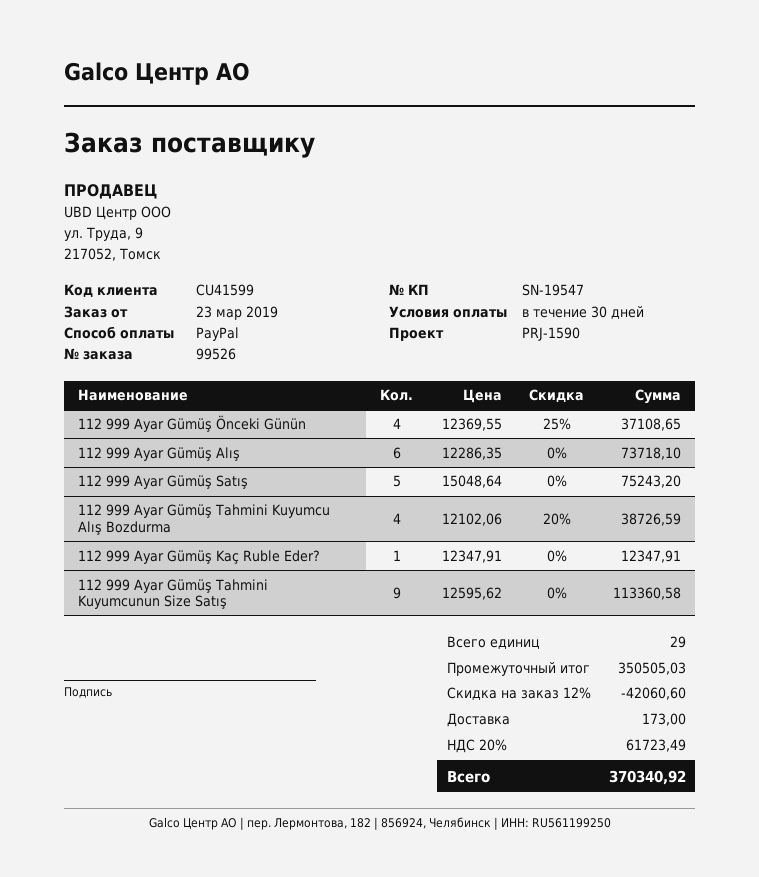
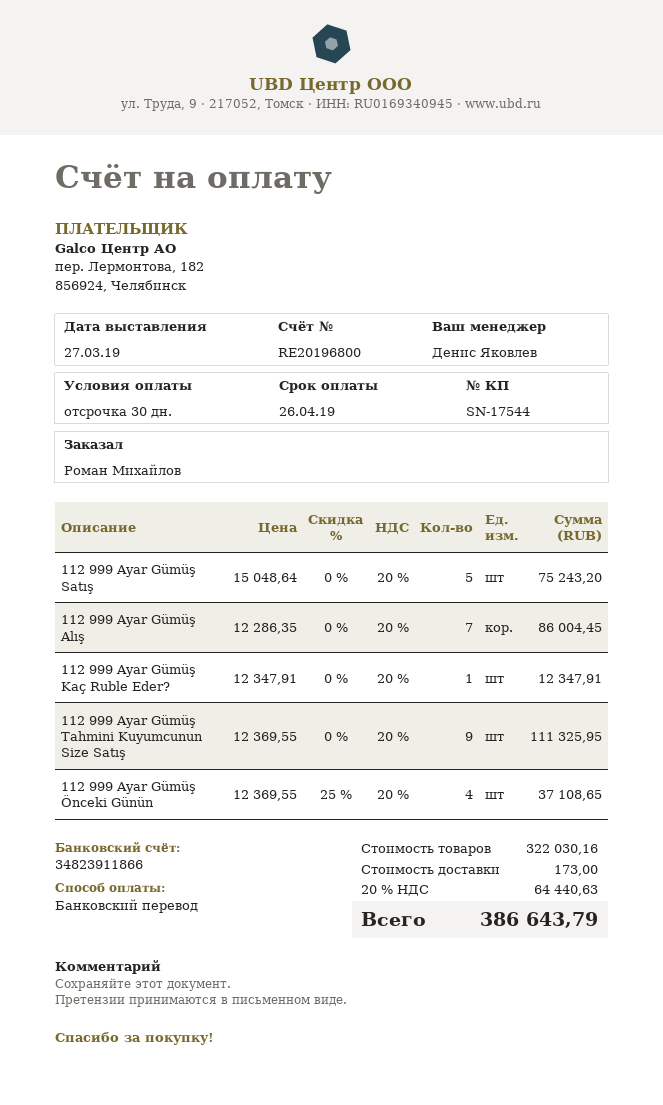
quote number: SN-19547 -> SN-17544
payment method: PayPal -> bank transfer
112 999 Ayar Gümüş Alış: 6 x 12286.35 = 73718.10 -> 7 x 12286.35 = 86004.45
112 999 Ayar Gümüş Tahmini Kuyumcu Alış Bozdurma: 4 x 12102.06 - 20% = 38726.59 -> none
112 999 Ayar Gümüş Tahmini Kuyumcunun Size Satış: 9 x 12595.62 = 113360.58 -> 9 x 12369.55 = 111325.95
subtotal: 350505.03 -> 322030.16
discount: 12% = 42060.60 -> none
tax: 20% = 61723.49 -> 20% = 64440.63
total: 370340.92 -> 386643.79

